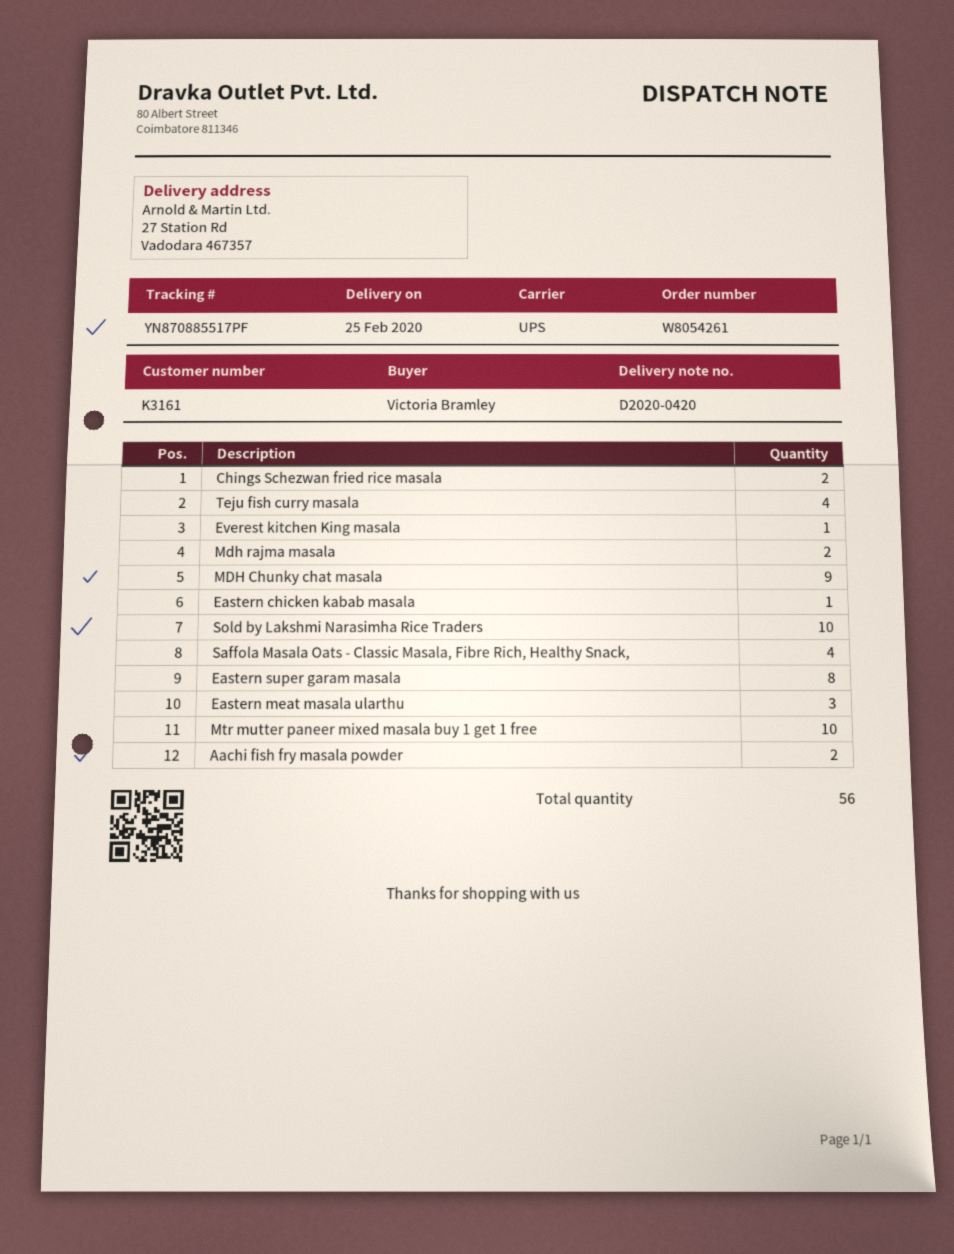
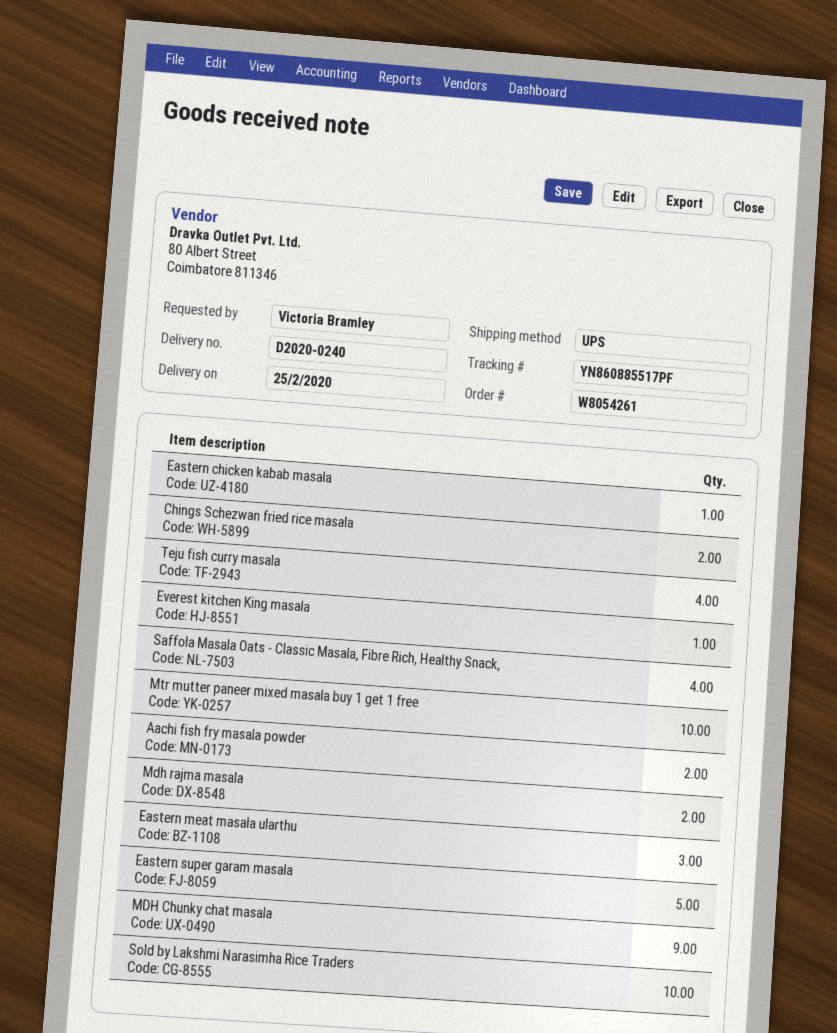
delivery note number: D2020-0420 -> D2020-0240
tracking number: YN870885517PF -> YN860885517PF
Eastern super garam masala: 8 -> 5

